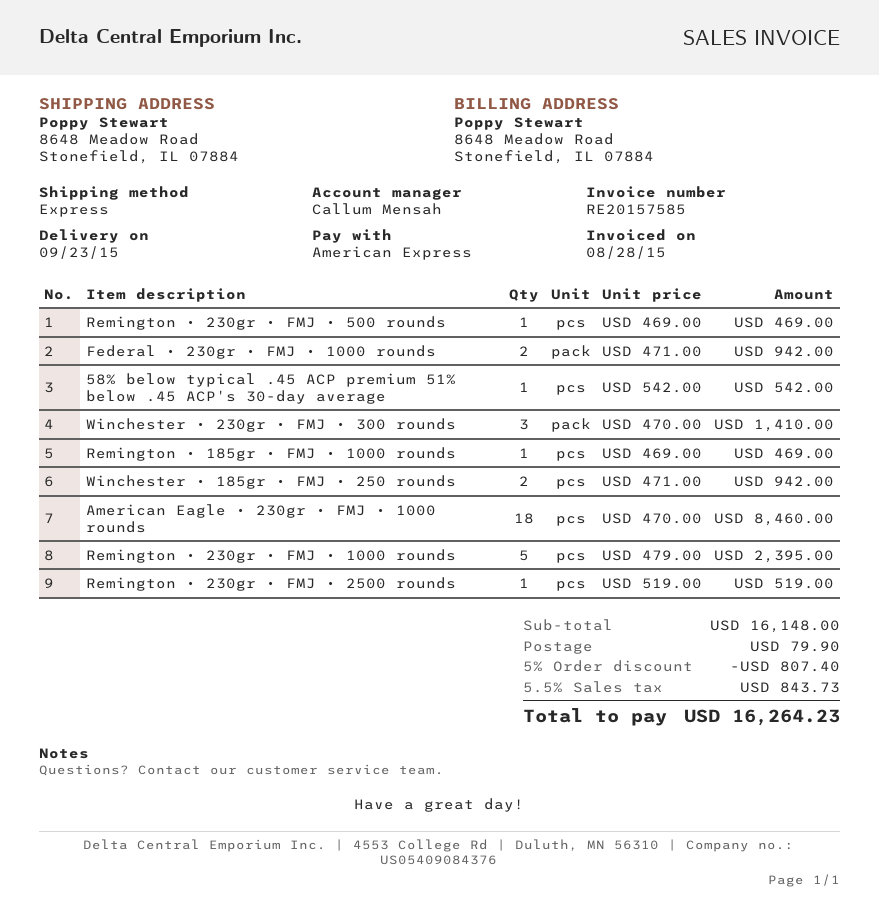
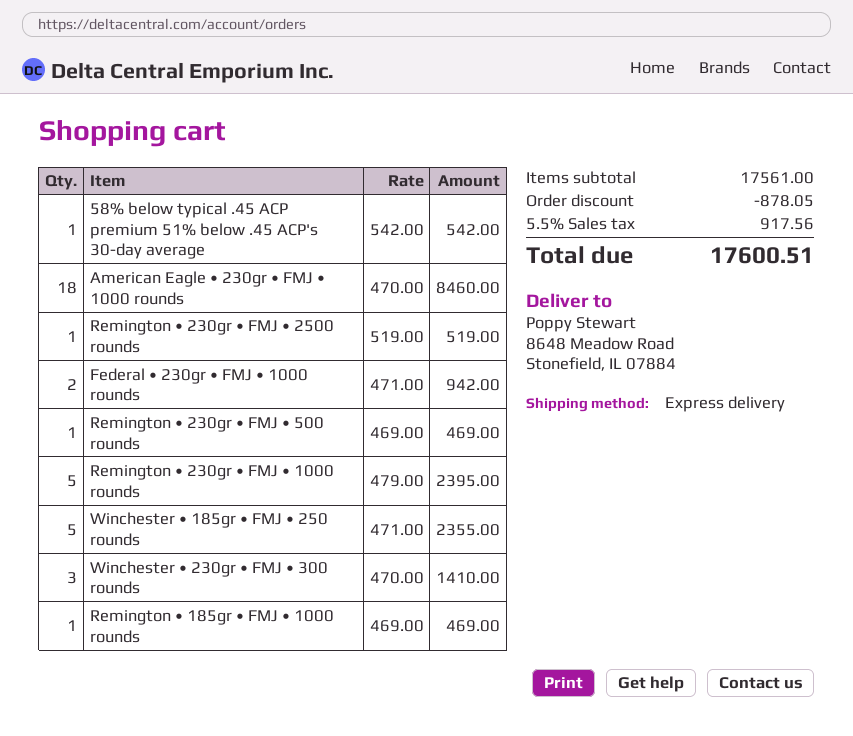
Winchester • 185gr • FMJ • 250 rounds: 2 x 471.00 = 942.00 -> 5 x 471.00 = 2355.00
subtotal: 16148.00 -> 17561.00
discount: 807.40 -> 878.05
shipping: 79.90 -> none
tax: 5.5% = 843.73 -> 5.5% = 917.56
total: 16264.23 -> 17600.51

